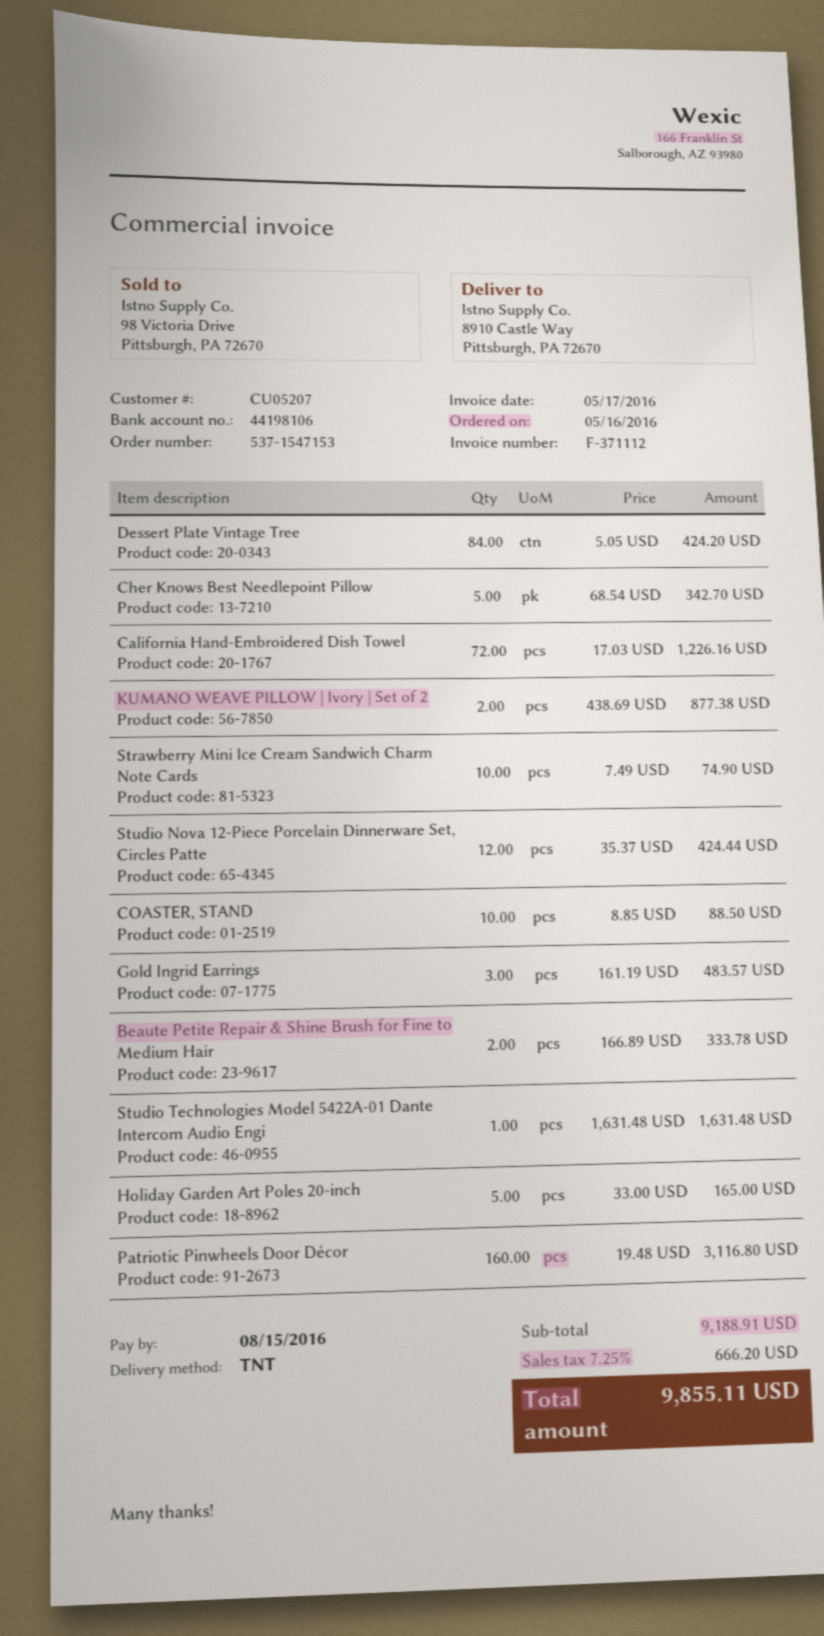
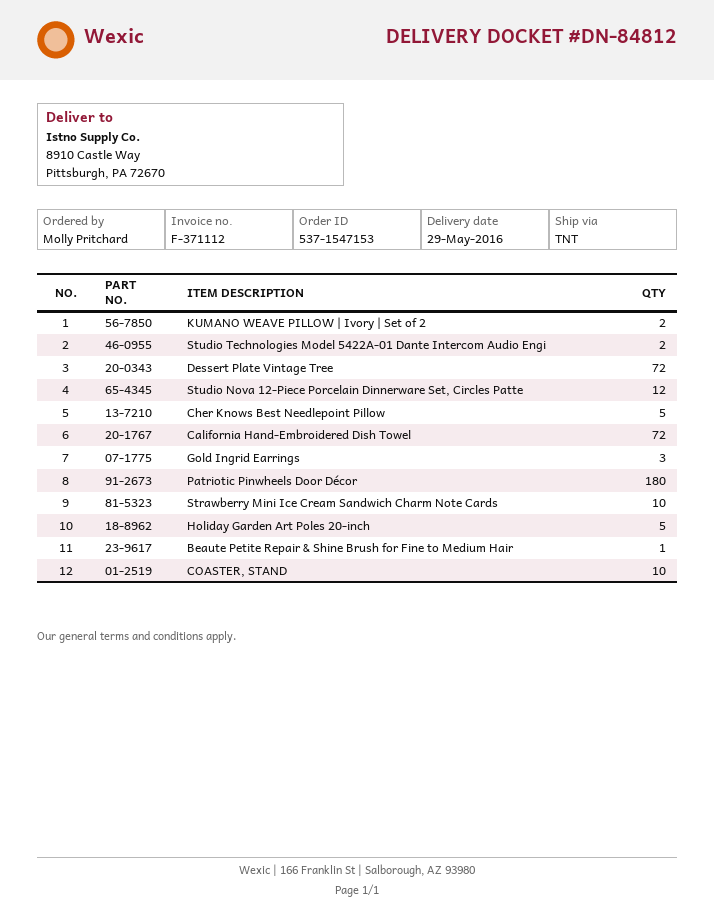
Dessert Plate Vintage Tree: 84 -> 72
Beaute Petite Repair & Shine Brush for Fine to Medium Hair: 2 -> 1
Studio Technologies Model 5422A-01 Dante Intercom Audio Engi: 1 -> 2
Patriotic Pinwheels Door Décor: 160 -> 180

